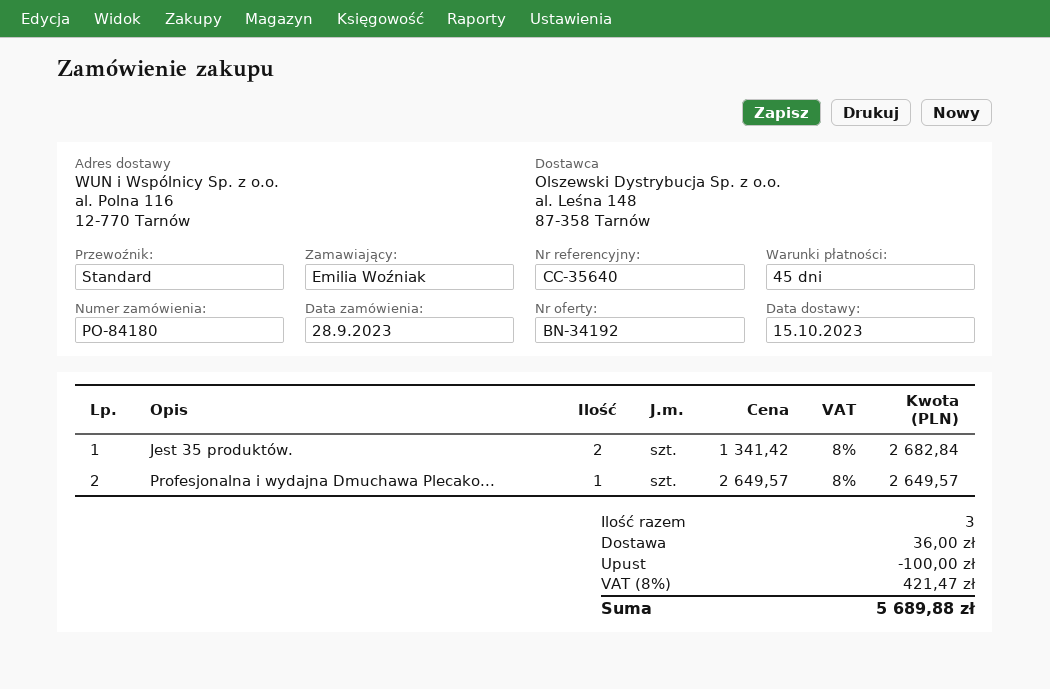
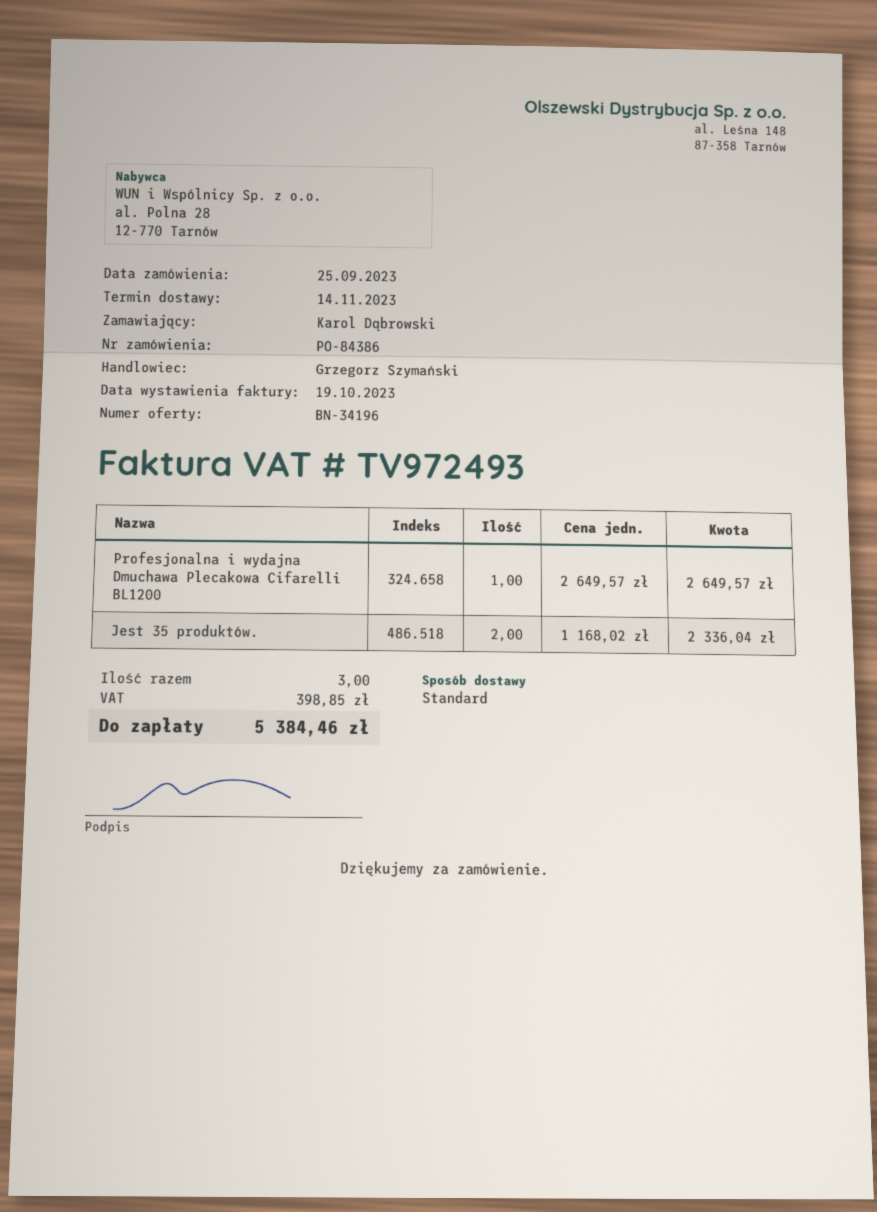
quote number: BN-34192 -> BN-34196
order number: PO-84180 -> PO-84386
order date: 2023-09-28 -> 2023-09-25
delivery date: 2023-10-15 -> 2023-11-14
ordered by: Emilia Woźniak -> Karol Dąbrowski
Jest 35 produktów.: 2 x 1341.42 = 2682.84 -> 2 x 1168.02 = 2336.04
discount: 100.00 -> none
shipping: 36.00 -> none
tax: 421.47 -> 398.85
total: 5689.88 -> 5384.46

